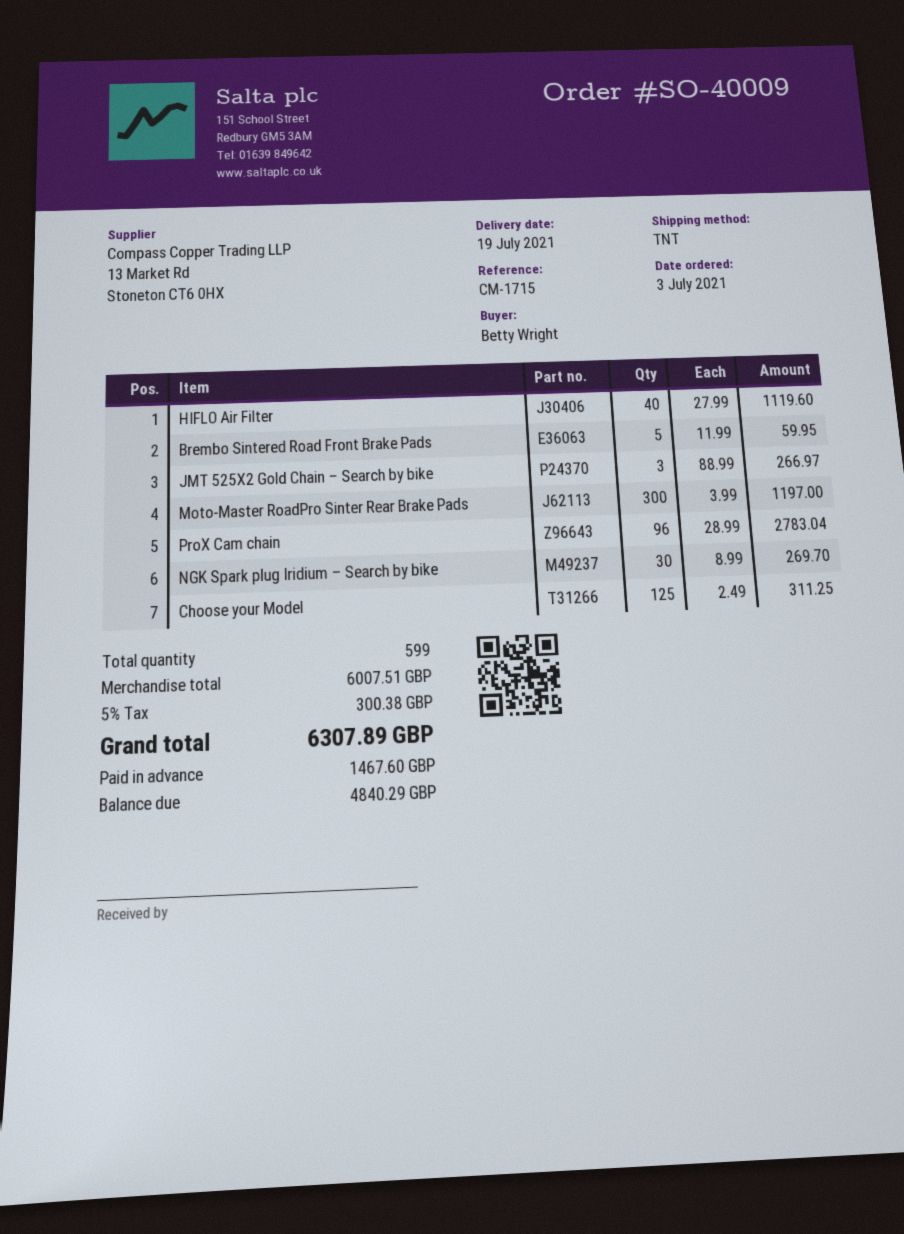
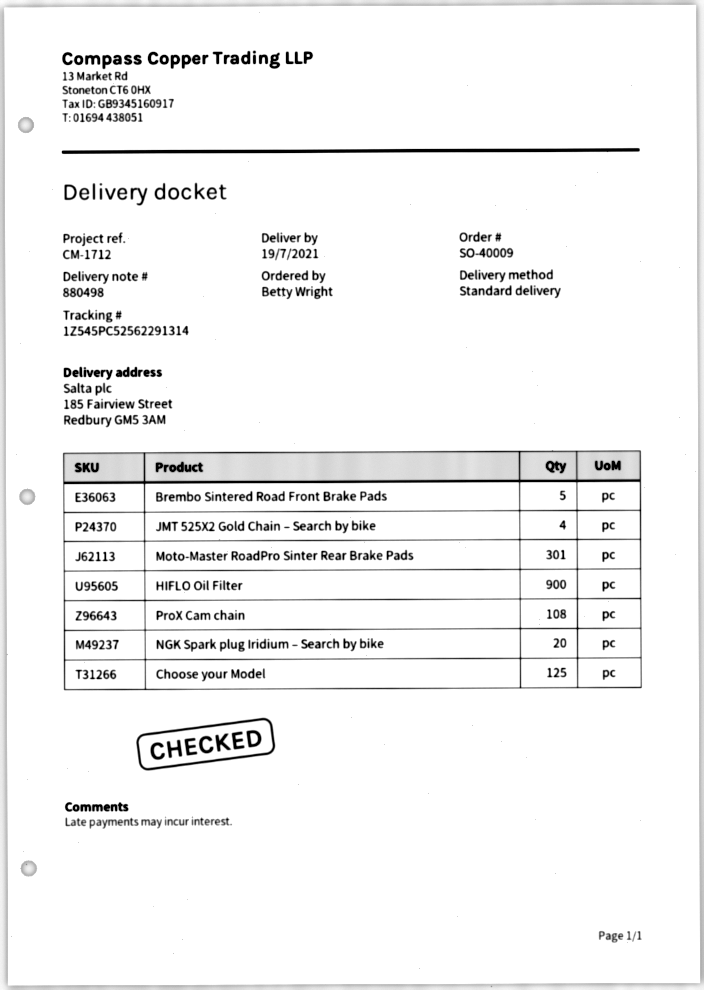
reference: CM-1715 -> CM-1712
shipping method: TNT -> standard
HIFLO Air Filter: 40 -> none
JMT 525X2 Gold Chain – Search by bike: 3 -> 4
Moto-Master RoadPro Sinter Rear Brake Pads: 300 -> 301
ProX Cam chain: 96 -> 108
NGK Spark plug Iridium – Search by bike: 30 -> 20
HIFLO Oil Filter: none -> 900

